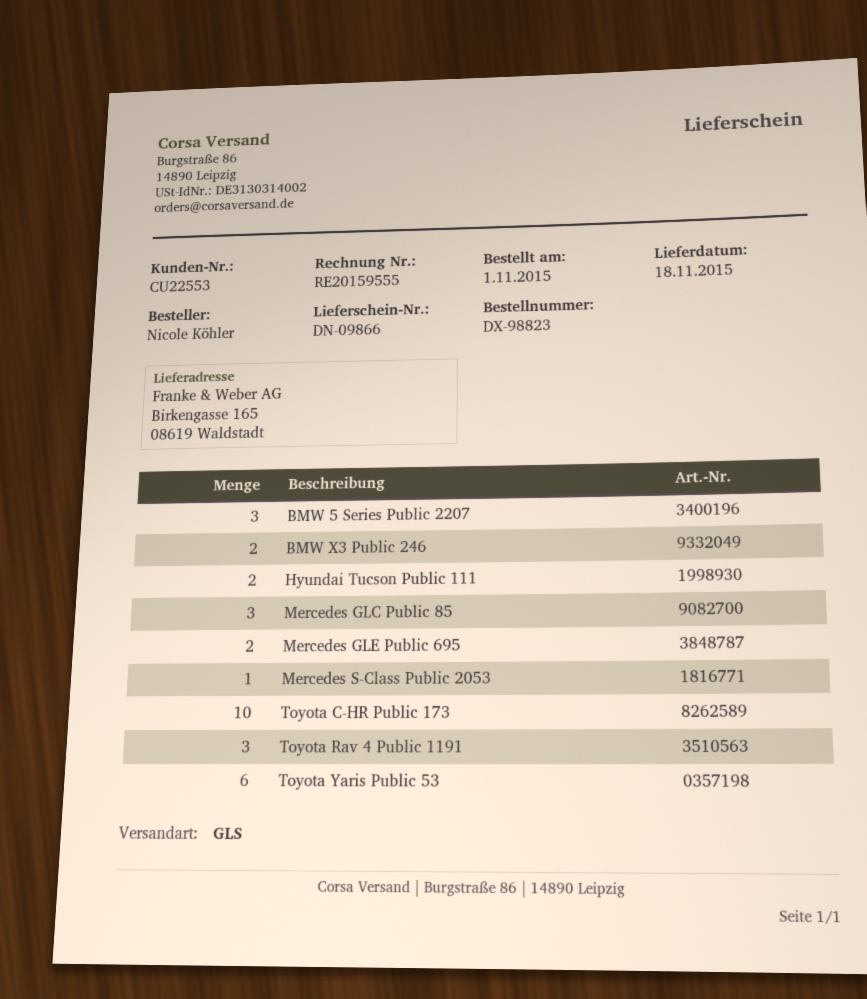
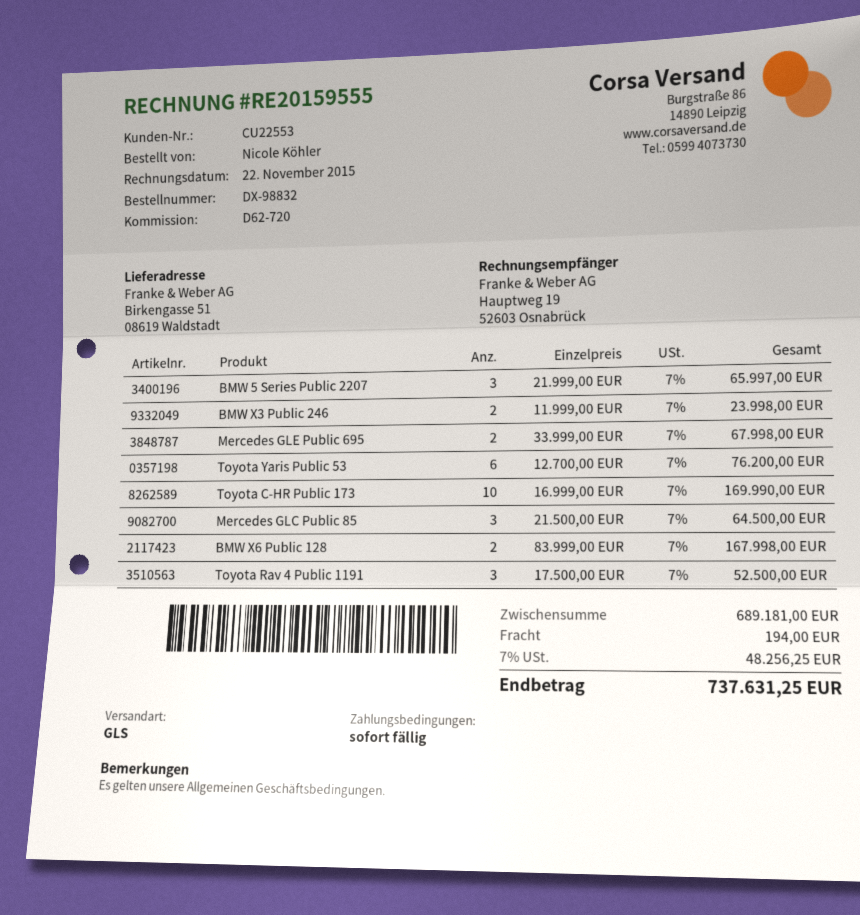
order number: DX-98823 -> DX-98832
ship to: Birkengasse 165, 08619 Waldstadt -> Birkengasse 51, 08619 Waldstadt
Hyundai Tucson Public 111: 2 -> none
Mercedes S-Class Public 2053: 1 -> none
BMW X6 Public 128: none -> 2

